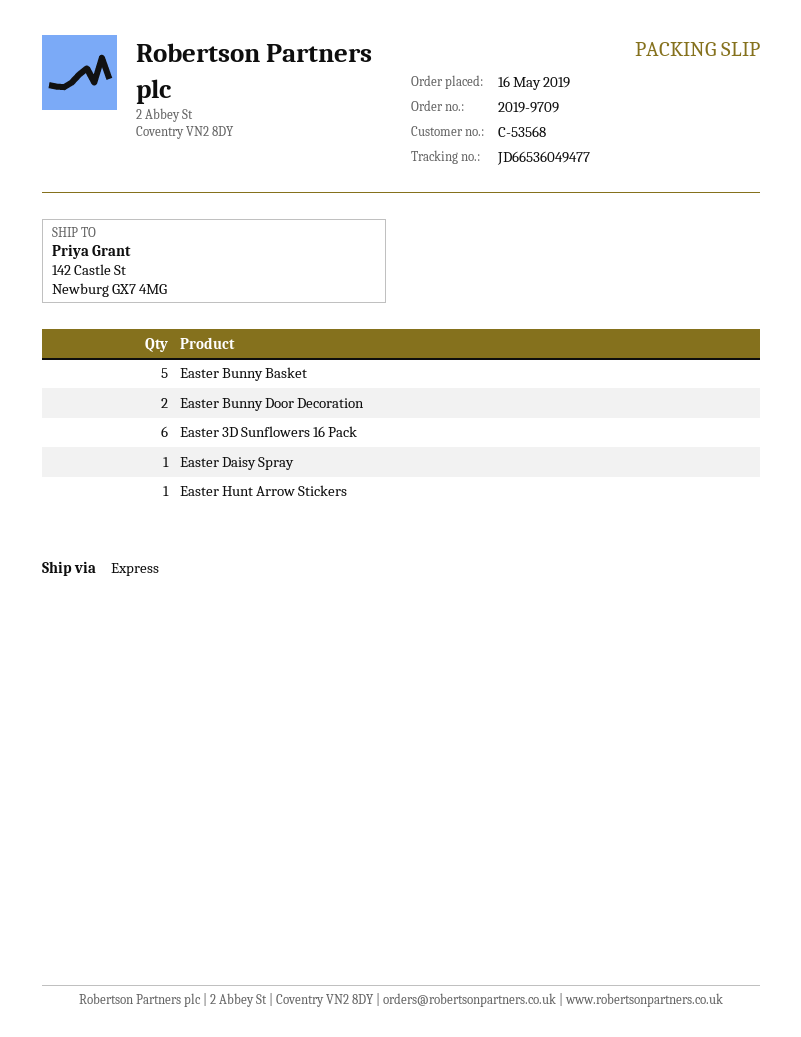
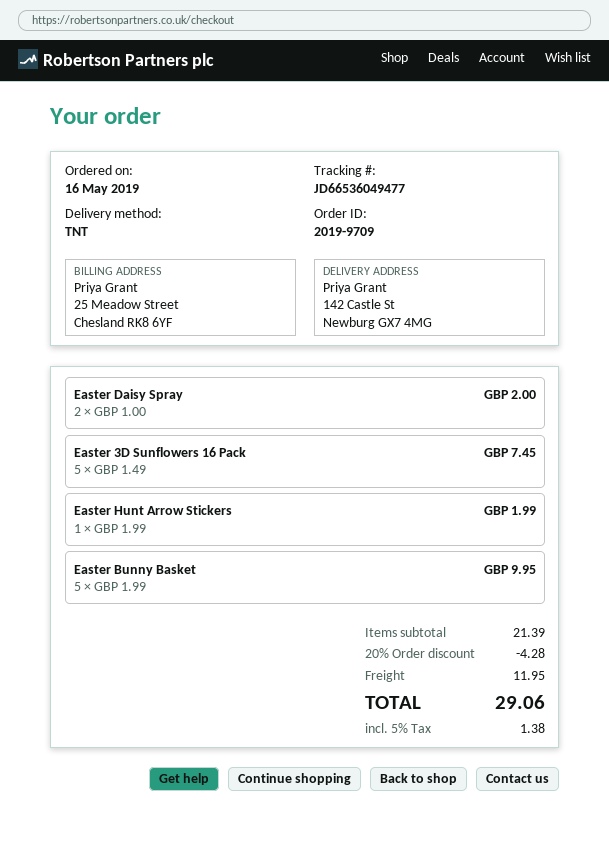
shipping method: express -> TNT
Easter Bunny Door Decoration: 2 -> none
Easter 3D Sunflowers 16 Pack: 6 -> 5
Easter Daisy Spray: 1 -> 2

